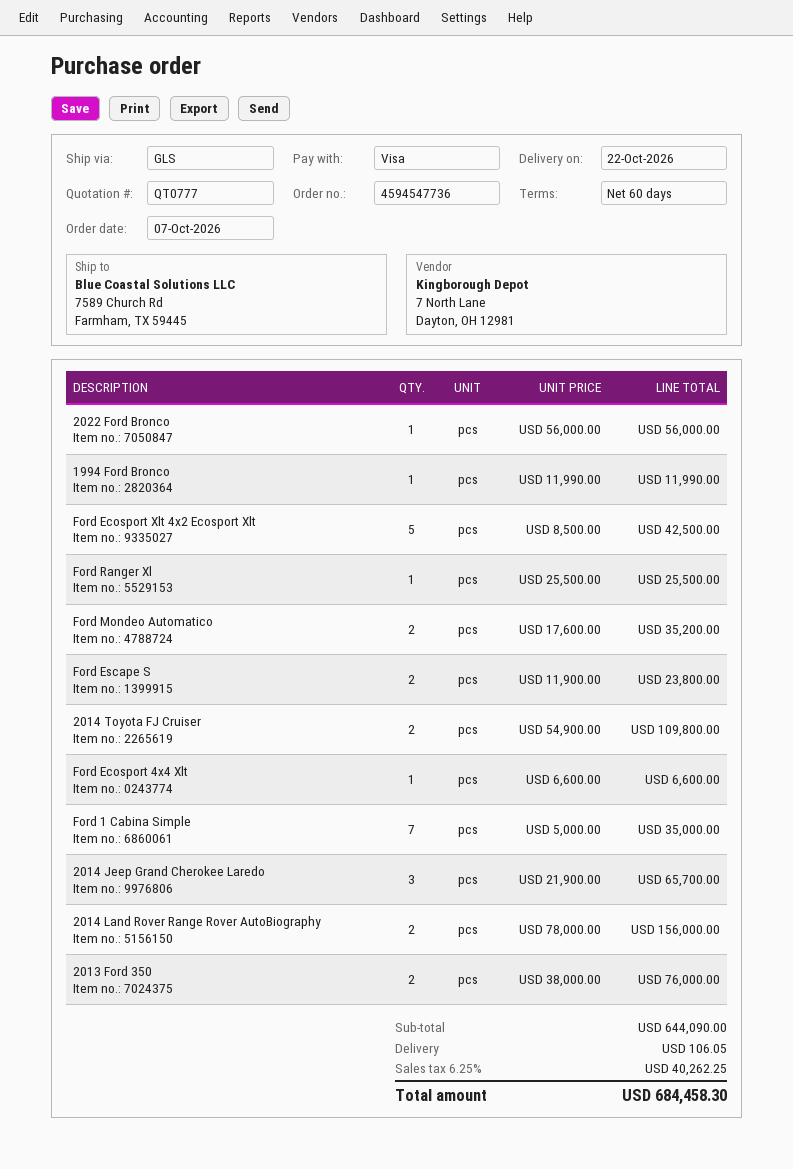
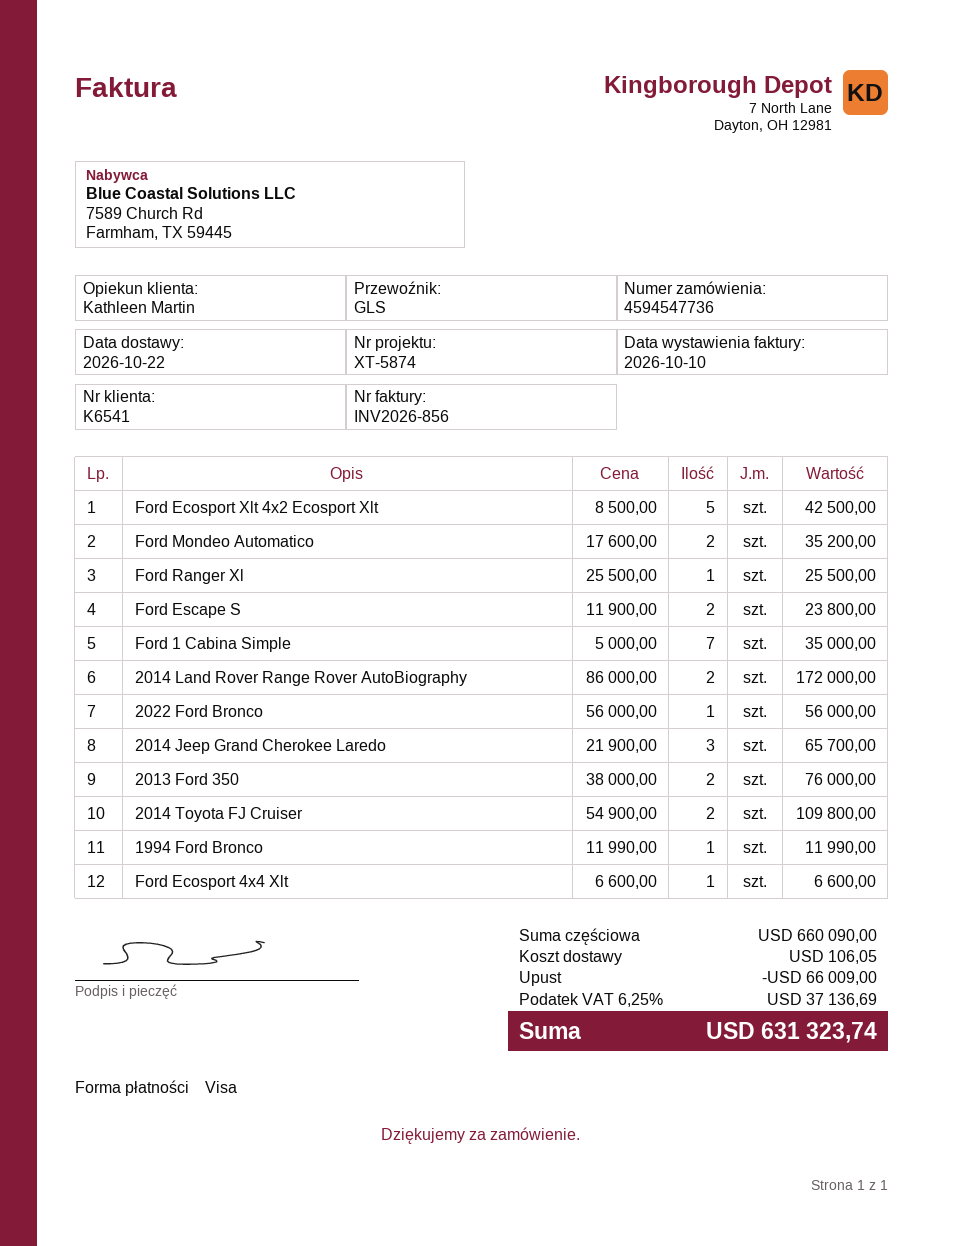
2014 Land Rover Range Rover AutoBiography: 2 x 78000.00 = 156000.00 -> 2 x 86000.00 = 172000.00
subtotal: 644090.00 -> 660090.00
discount: none -> 66009.00
tax: 6.25% = 40262.25 -> 6.25% = 37136.69
total: 684458.30 -> 631323.74

